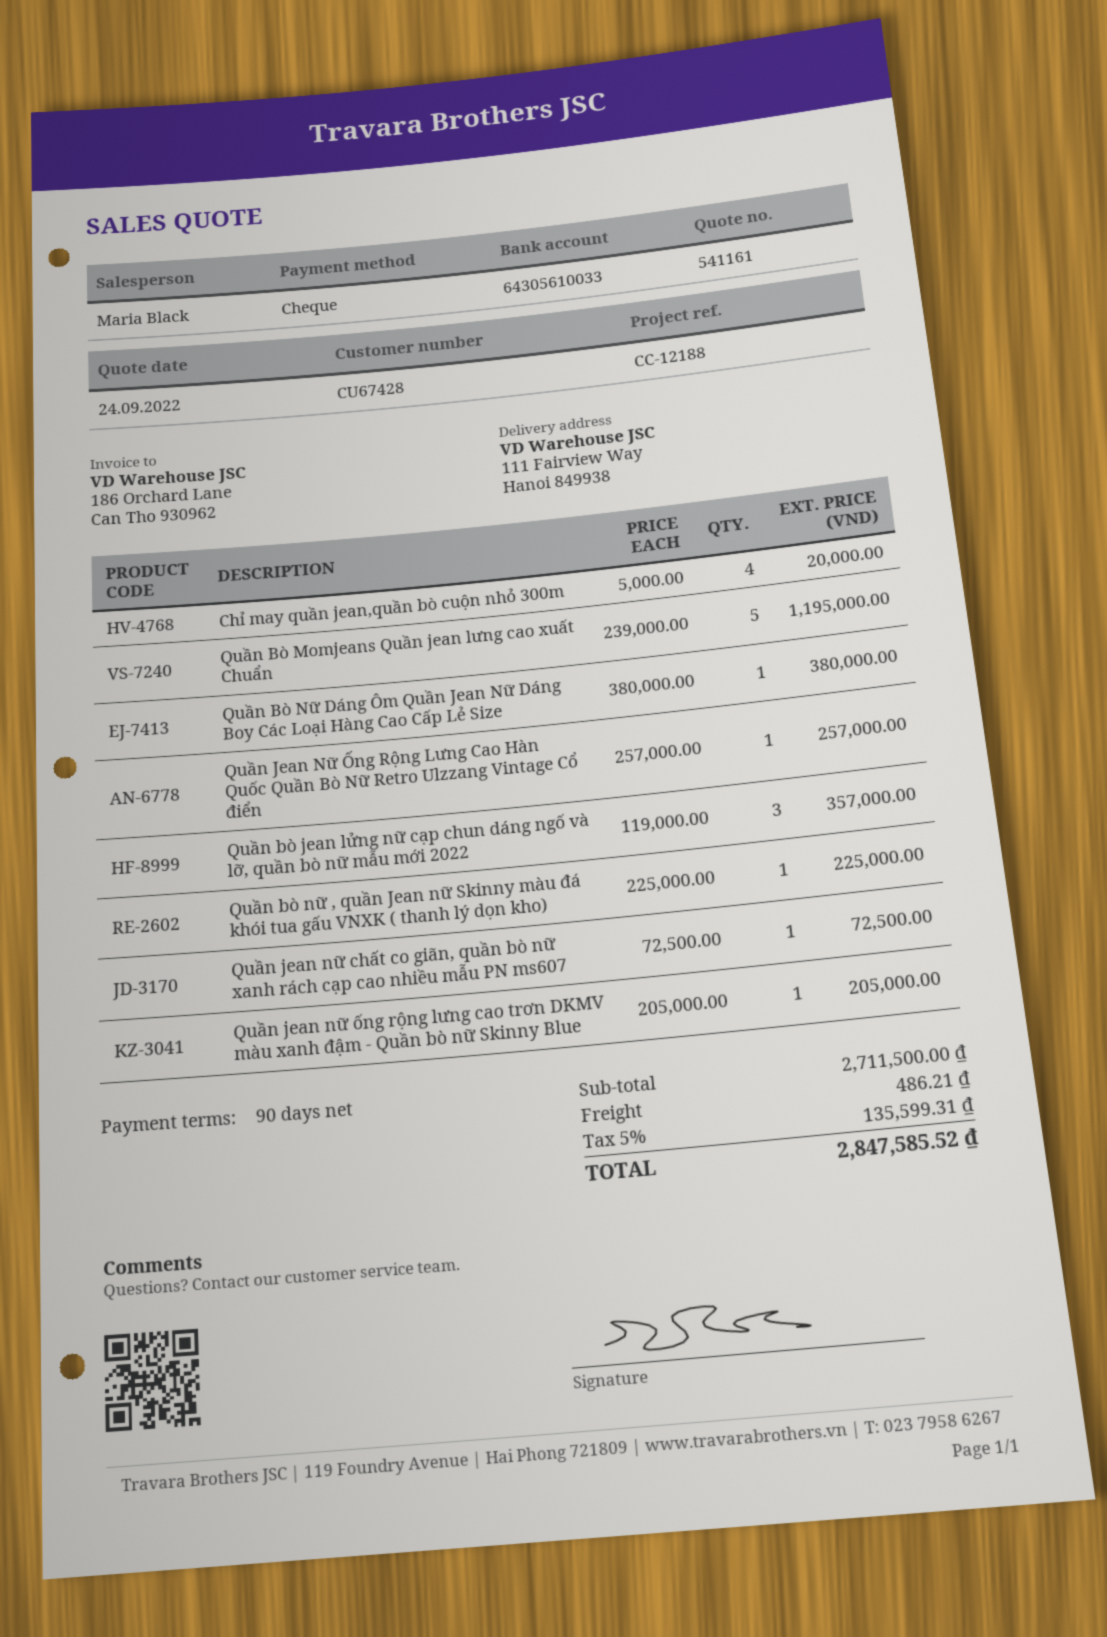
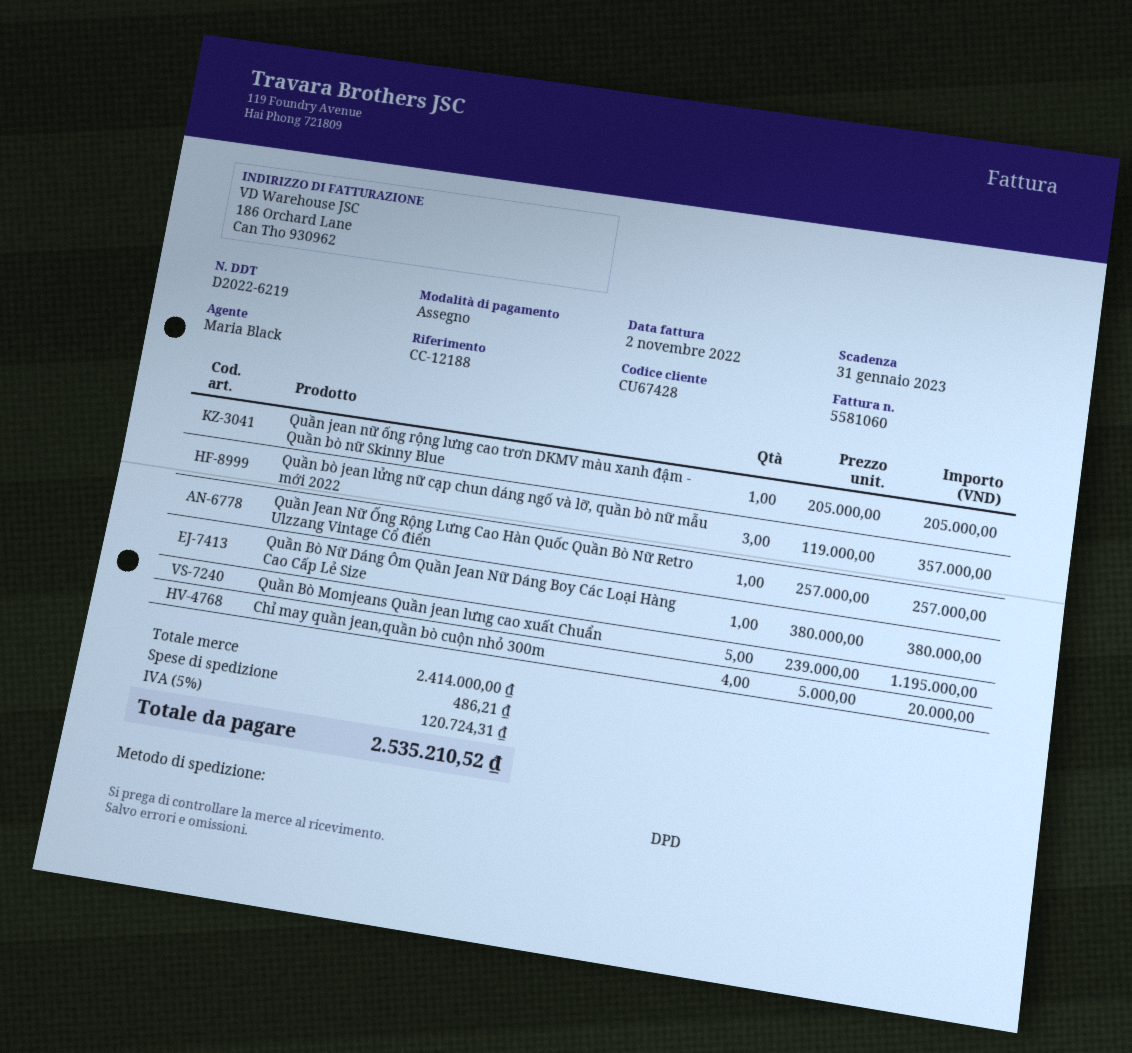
Quần bò nữ , quần Jean nữ Skinny màu đá khói tua gấu VNXK ( thanh lý dọn kho): 1 x 225000.00 = 225000.00 -> none
Quần jean nữ chất co giãn, quần bò nữ xanh rách cạp cao nhiều mẫu PN ms607: 1 x 72500.00 = 72500.00 -> none
subtotal: 2711500.00 -> 2414000.00
tax: 5% = 135599.31 -> 5% = 120724.31
total: 2847585.52 -> 2535210.52

